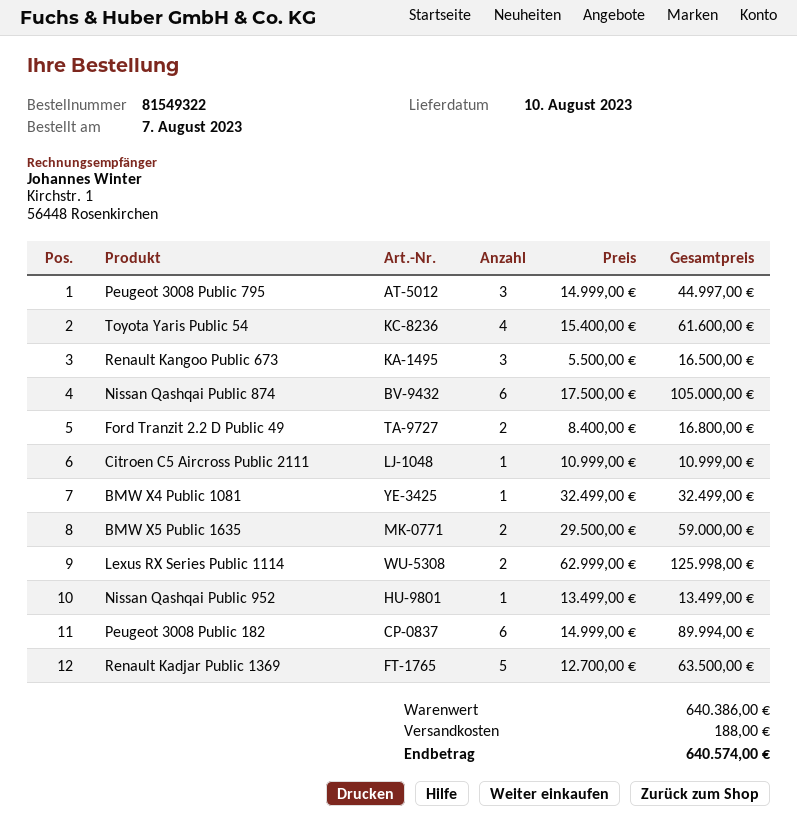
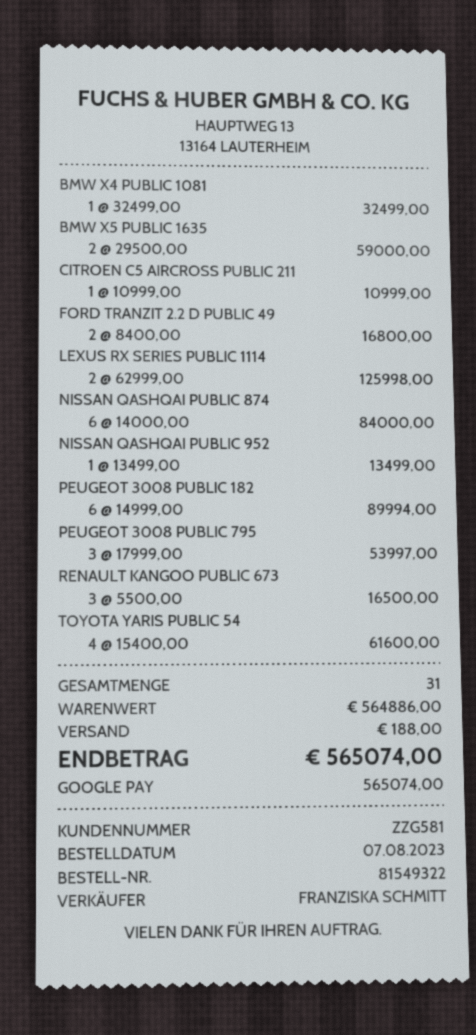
Peugeot 3008 Public 795: 3 x 14999.00 = 44997.00 -> 3 x 17999.00 = 53997.00
Nissan Qashqai Public 874: 6 x 17500.00 = 105000.00 -> 6 x 14000.00 = 84000.00
Renault Kadjar Public 1369: 5 x 12700.00 = 63500.00 -> none
subtotal: 640386.00 -> 564886.00
total: 640574.00 -> 565074.00

